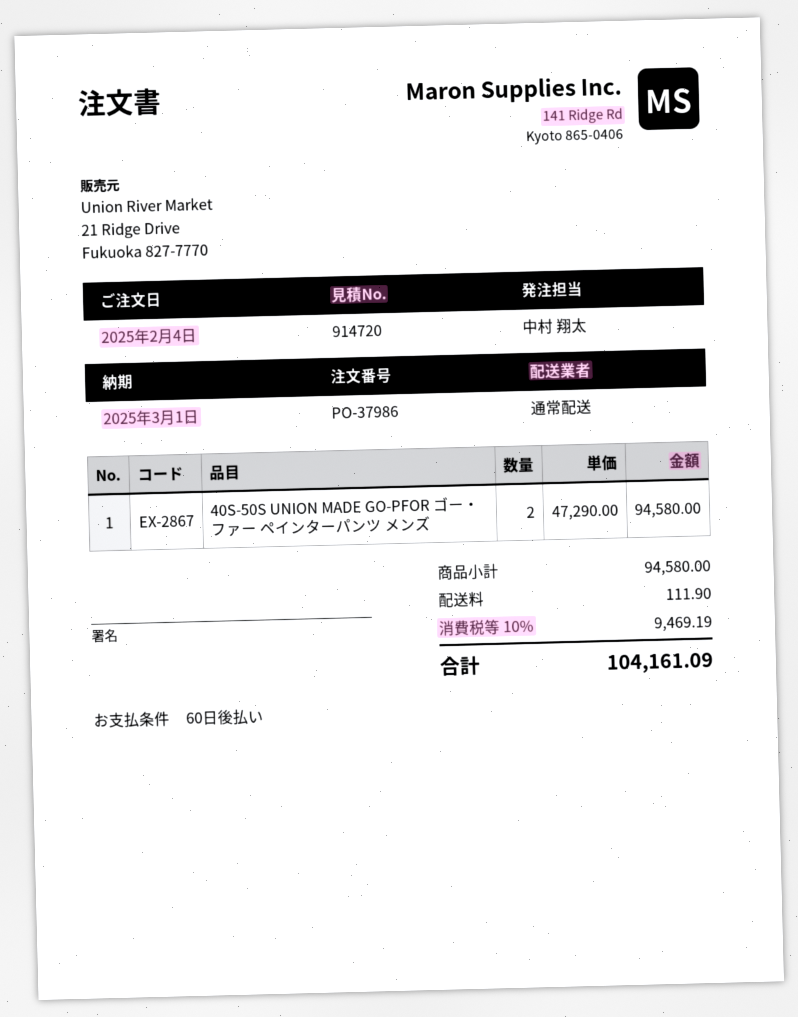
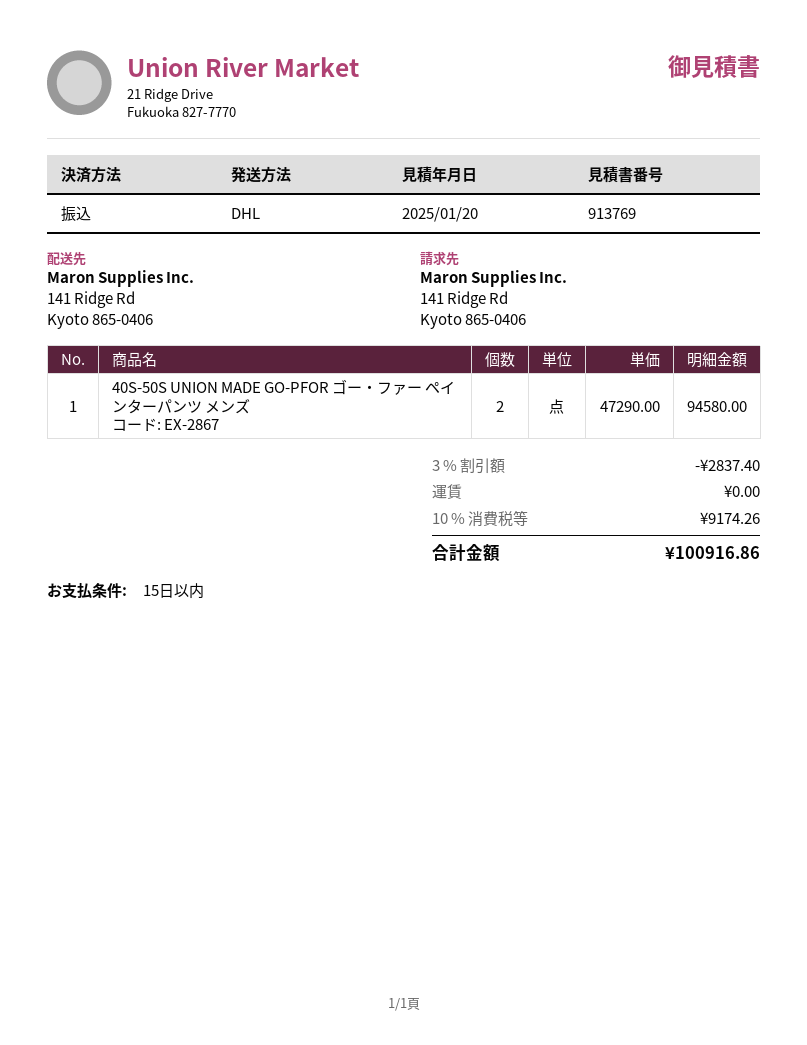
quote number: 914720 -> 913769
payment terms: 60 days -> 15 days
shipping method: standard -> DHL
discount: none -> 3% = 2837.40
shipping: 111.90 -> 0.00
tax: 10% = 9469.19 -> 10% = 9174.26
total: 104161.09 -> 100916.86

